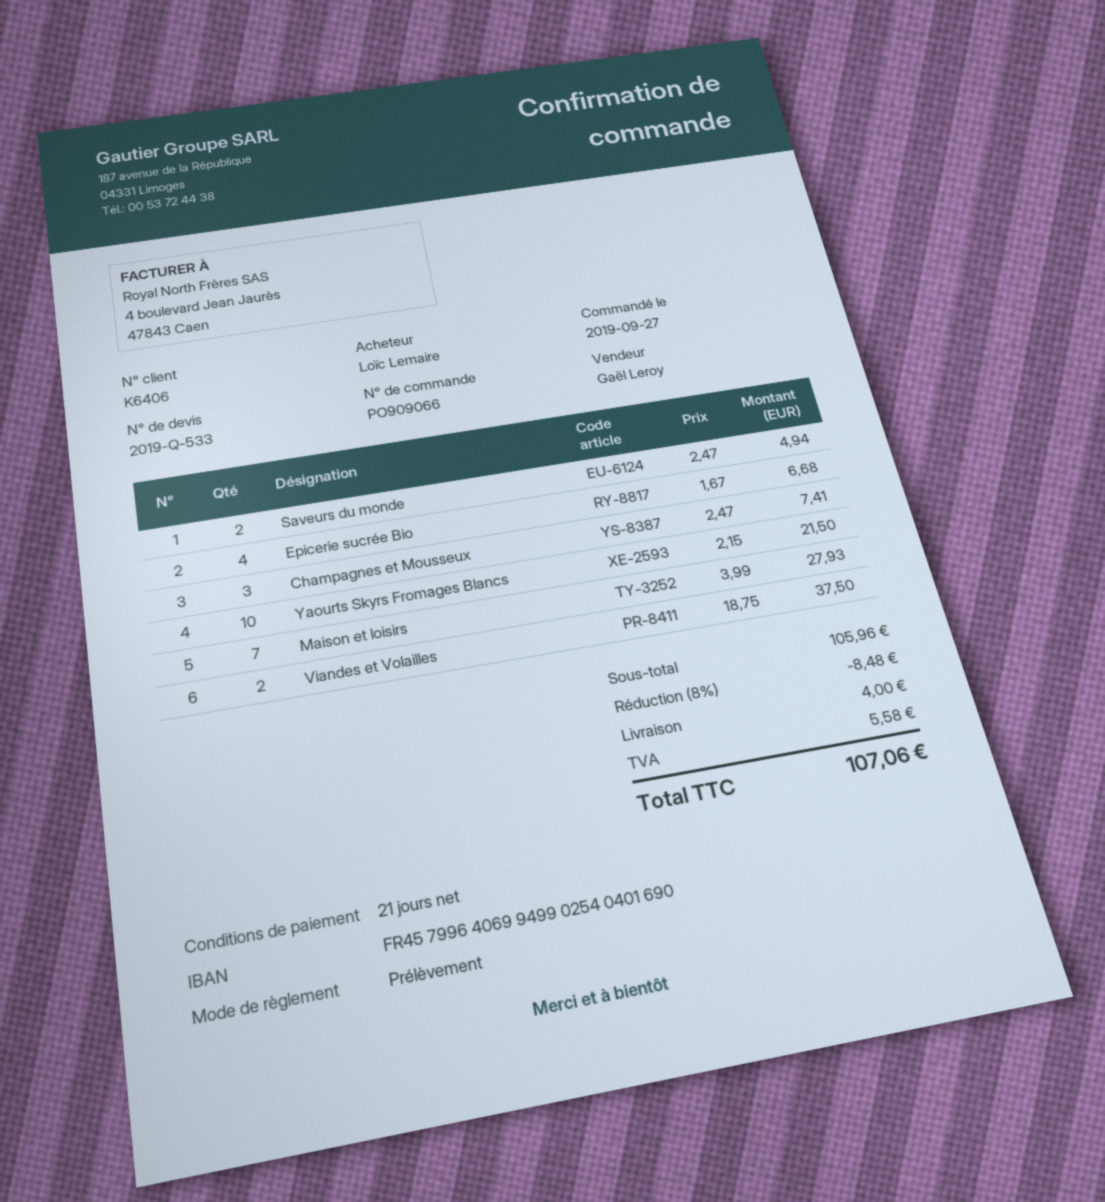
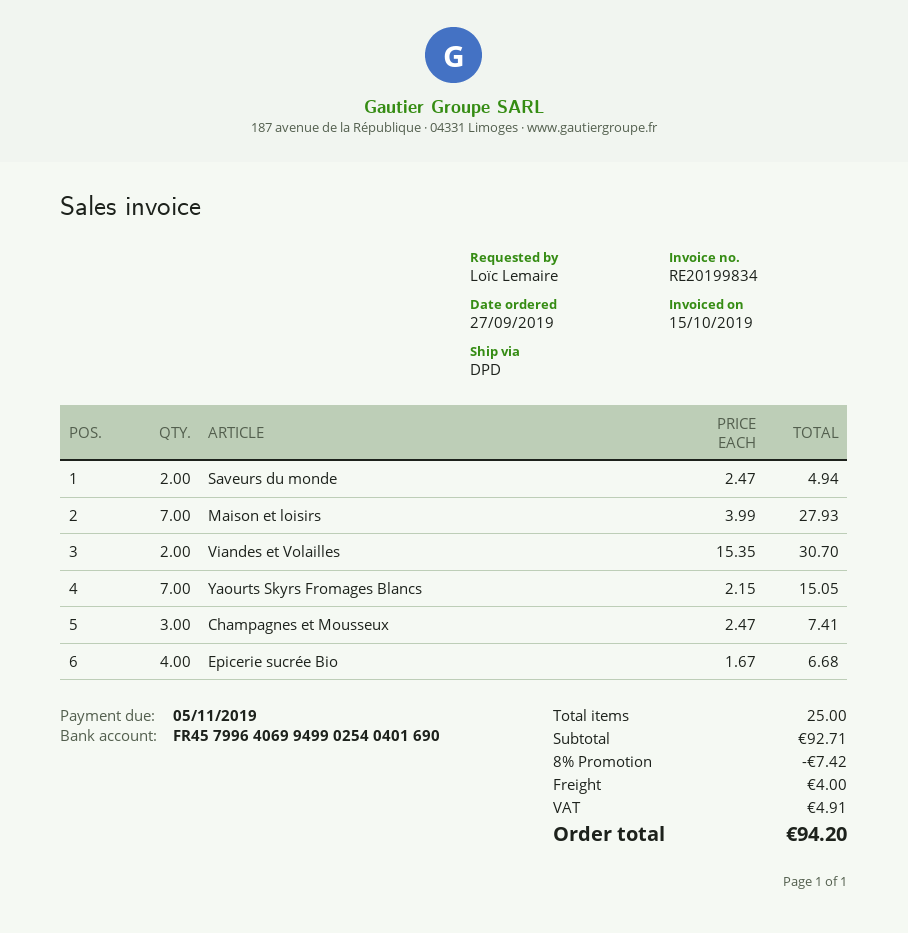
Yaourts Skyrs Fromages Blancs: 10 x 2.15 = 21.50 -> 7 x 2.15 = 15.05
Viandes et Volailles: 2 x 18.75 = 37.50 -> 2 x 15.35 = 30.70
subtotal: 105.96 -> 92.71
discount: 8% = 8.48 -> 8% = 7.42
tax: 5.58 -> 4.91
total: 107.06 -> 94.20

